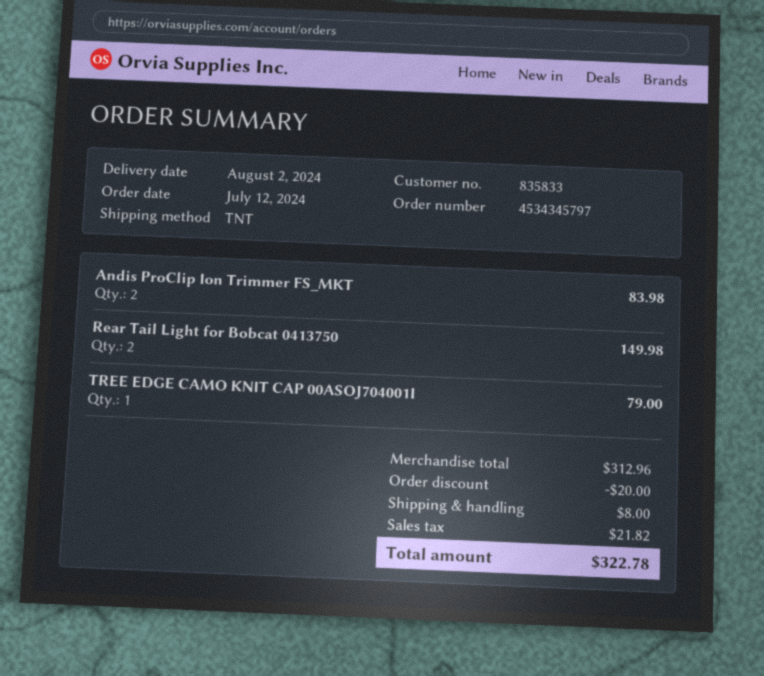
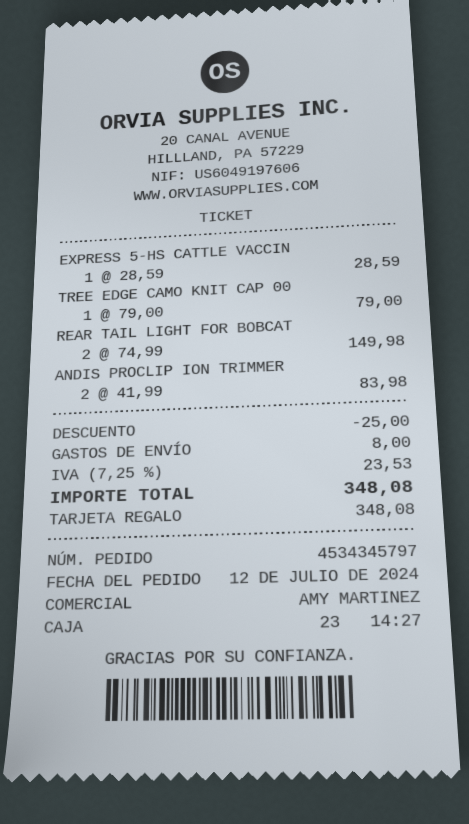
EXPRESS 5-HS CATTLE VACCIN: none -> 1 for 28.59
discount: 20.00 -> 25.00
tax: 21.82 -> 23.53
total: 322.78 -> 348.08

